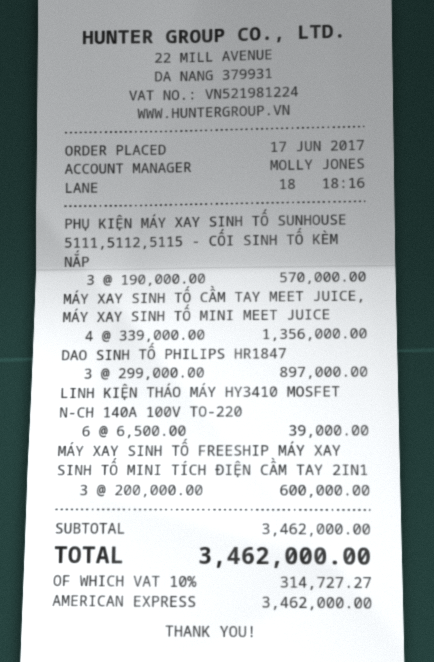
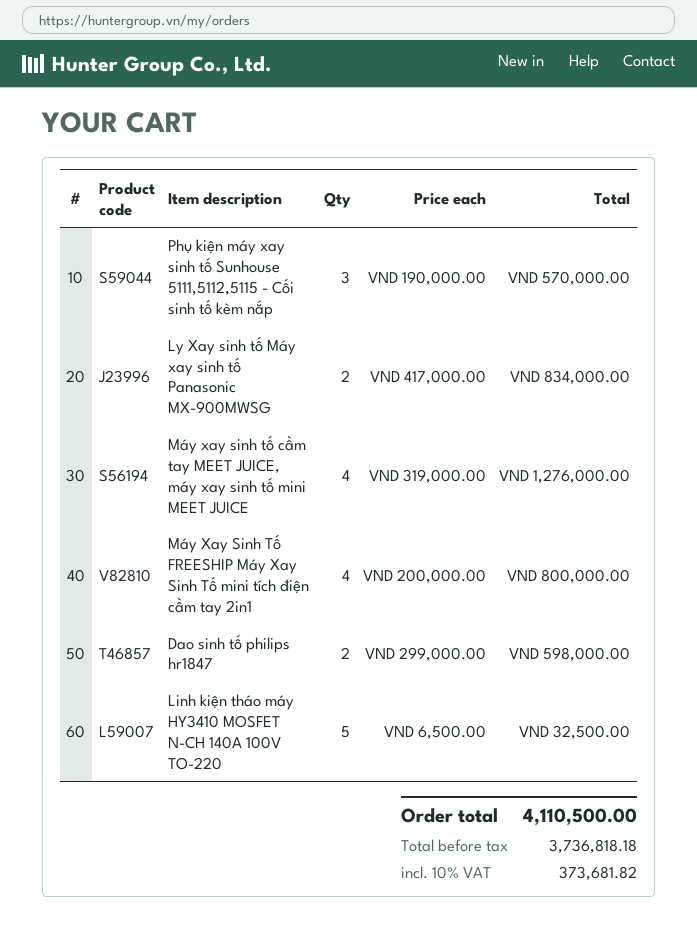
MÁY XAY SINH TỐ CẦM TAY MEET JUICE, MÁY XAY SINH TỐ MINI MEET JUICE: 4 x 339000.00 = 1356000.00 -> 4 x 319000.00 = 1276000.00
DAO SINH TỐ PHILIPS HR1847: 3 x 299000.00 = 897000.00 -> 2 x 299000.00 = 598000.00
LINH KIỆN THÁO MÁY HY3410 MOSFET N-CH 140A 100V TO-220: 6 x 6500.00 = 39000.00 -> 5 x 6500.00 = 32500.00
MÁY XAY SINH TỐ FREESHIP MÁY XAY SINH TỐ MINI TÍCH ĐIỆN CẦM TAY 2IN1: 3 x 200000.00 = 600000.00 -> 4 x 200000.00 = 800000.00
Ly Xay sinh tố Máy xay sinh tố Panasonic MX-900MWSG: none -> 2 x 417000.00 = 834000.00
tax: 10% = 314727.27 -> 10% = 373681.82
total: 3462000.00 -> 4110500.00

